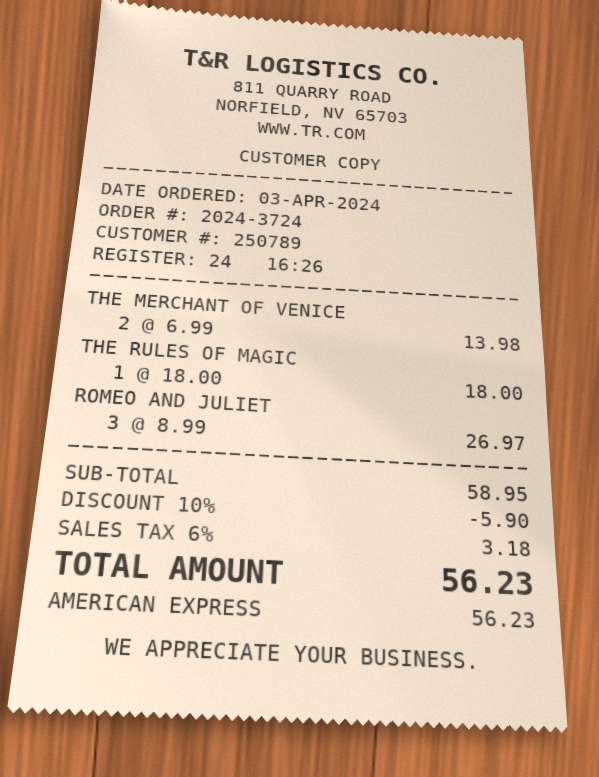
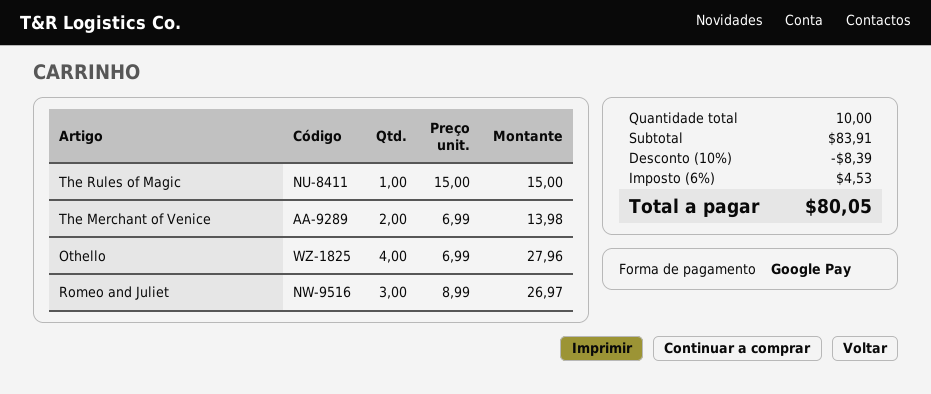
payment method: American Express -> Google Pay
THE RULES OF MAGIC: 1 x 18.00 = 18.00 -> 1 x 15.00 = 15.00
Othello: none -> 4 x 6.99 = 27.96
subtotal: 58.95 -> 83.91
discount: 10% = 5.90 -> 10% = 8.39
tax: 6% = 3.18 -> 6% = 4.53
total: 56.23 -> 80.05

